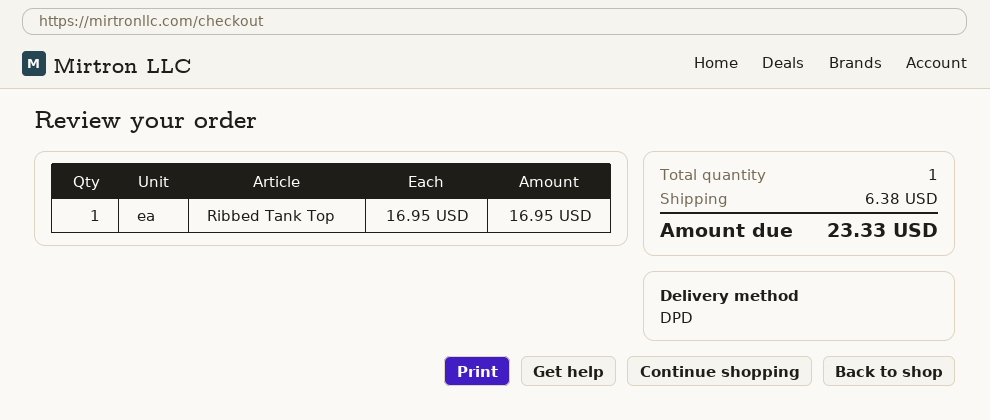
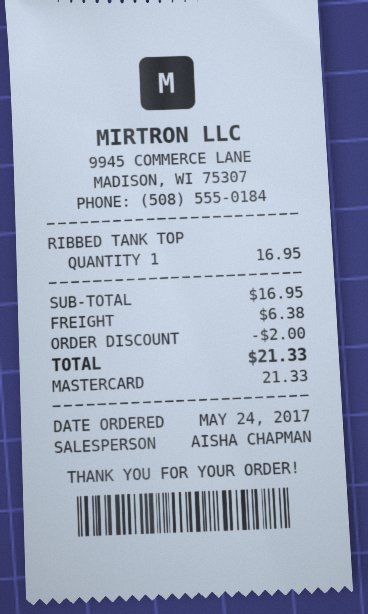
discount: none -> 2.00
total: 23.33 -> 21.33

